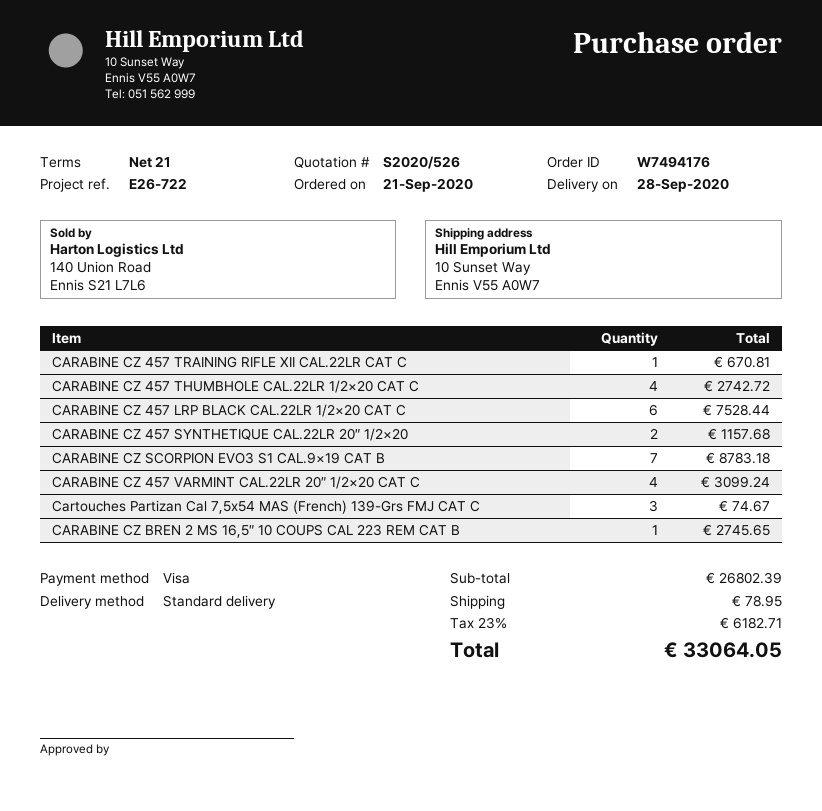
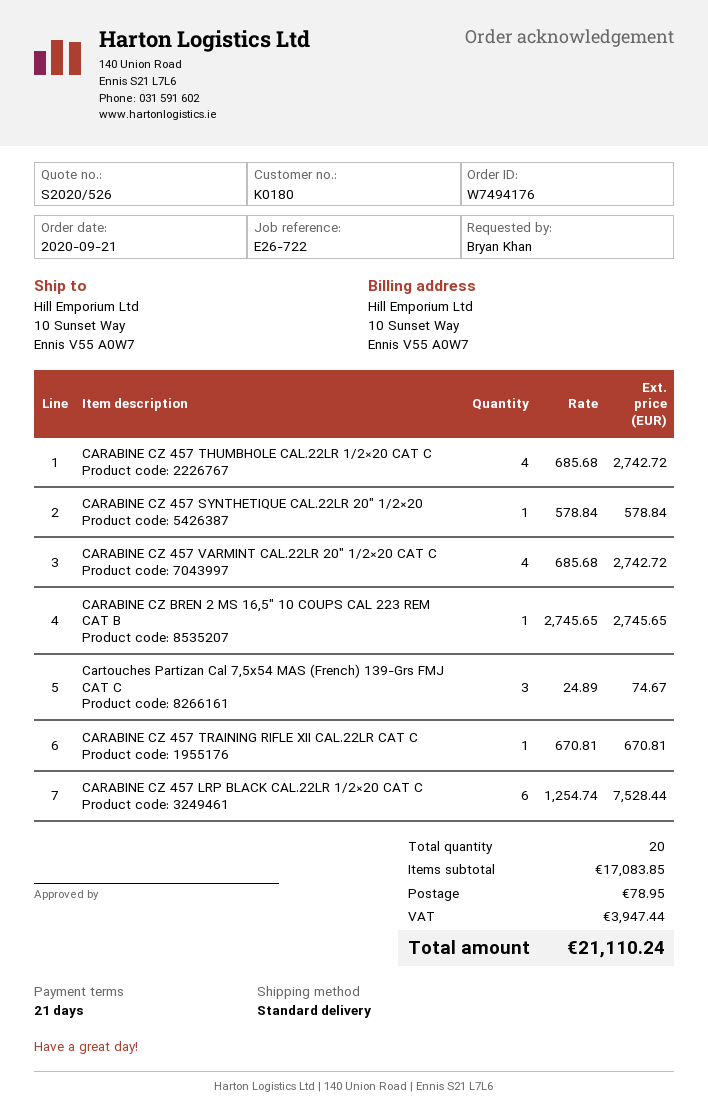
CARABINE CZ 457 SYNTHETIQUE CAL.22LR 20″ 1/2×20: 2 for 1157.68 -> 1 for 578.84
CARABINE CZ SCORPION EVO3 S1 CAL.9×19 CAT B: 7 for 8783.18 -> none
CARABINE CZ 457 VARMINT CAL.22LR 20″ 1/2×20 CAT C: 4 for 3099.24 -> 4 for 2742.72
subtotal: 26802.39 -> 17083.85
tax: 6182.71 -> 3947.44
total: 33064.05 -> 21110.24

